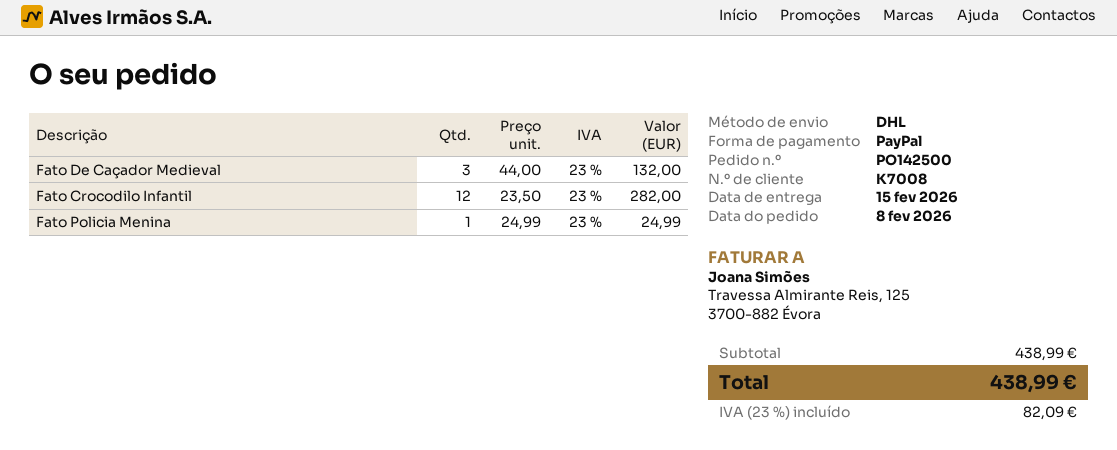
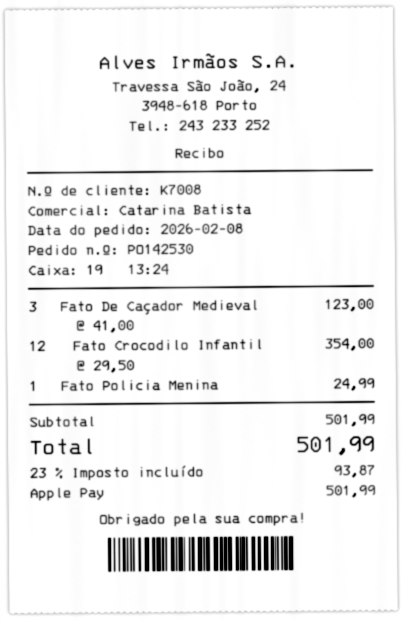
order number: PO142500 -> PO142530
payment method: PayPal -> Apple Pay
Fato De Caçador Medieval: 3 x 44.00 = 132.00 -> 3 x 41.00 = 123.00
Fato Crocodilo Infantil: 12 x 23.50 = 282.00 -> 12 x 29.50 = 354.00
subtotal: 438.99 -> 501.99
tax: 23% = 82.09 -> 23% = 93.87
total: 438.99 -> 501.99

